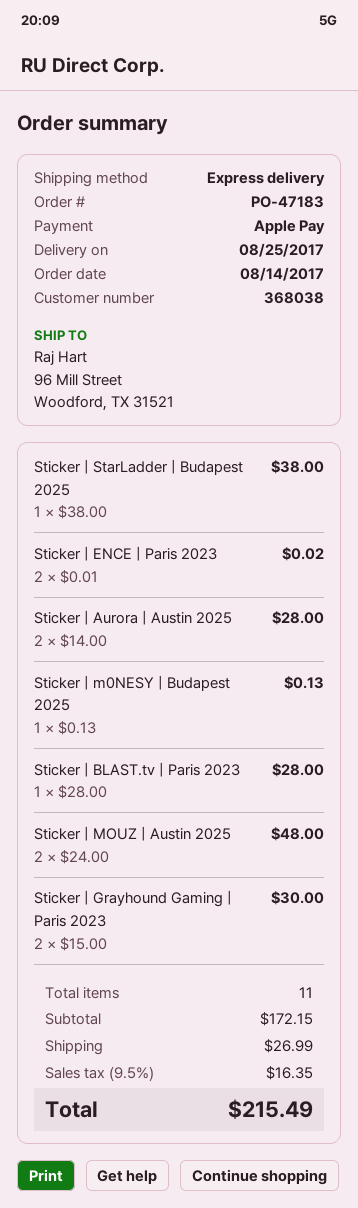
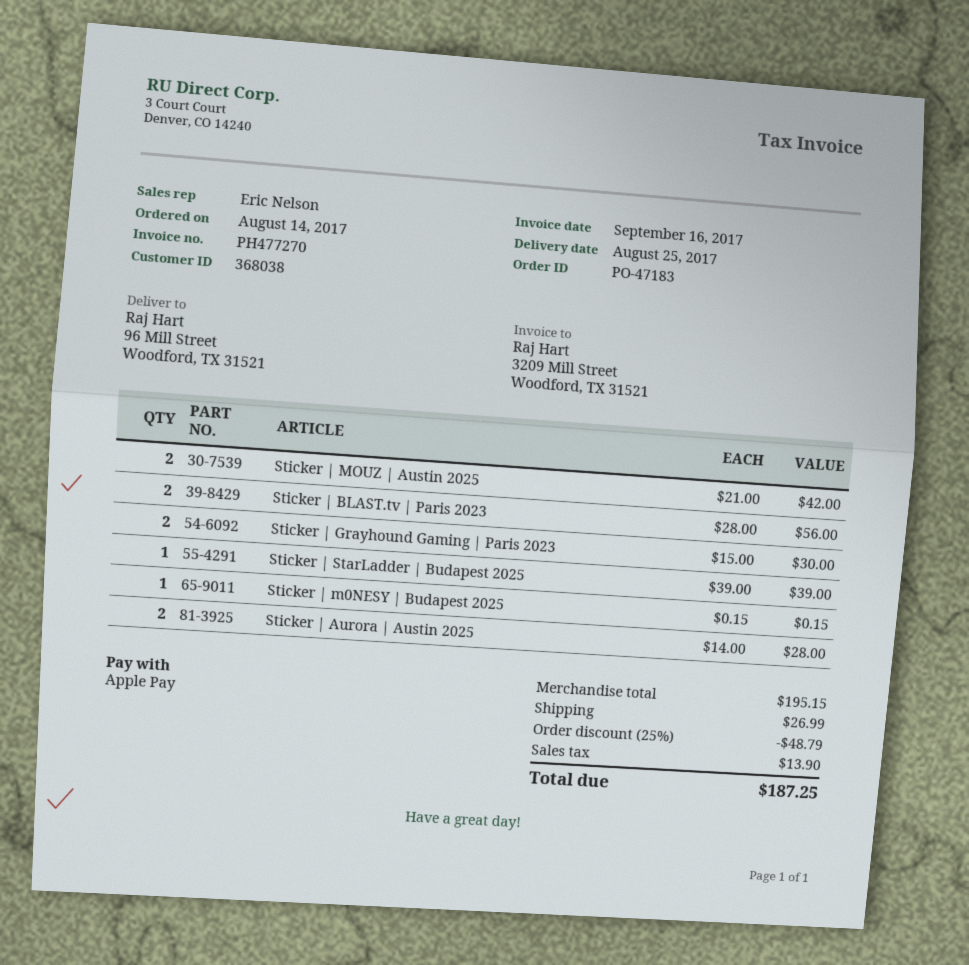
Sticker | StarLadder | Budapest 2025: 1 x 38.00 = 38.00 -> 1 x 39.00 = 39.00
Sticker | ENCE | Paris 2023: 2 x 0.01 = 0.02 -> none
Sticker | m0NESY | Budapest 2025: 1 x 0.13 = 0.13 -> 1 x 0.15 = 0.15
Sticker | BLAST.tv | Paris 2023: 1 x 28.00 = 28.00 -> 2 x 28.00 = 56.00
Sticker | MOUZ | Austin 2025: 2 x 24.00 = 48.00 -> 2 x 21.00 = 42.00
subtotal: 172.15 -> 195.15
discount: none -> 25% = 48.79
tax: 16.35 -> 13.90
total: 215.49 -> 187.25

